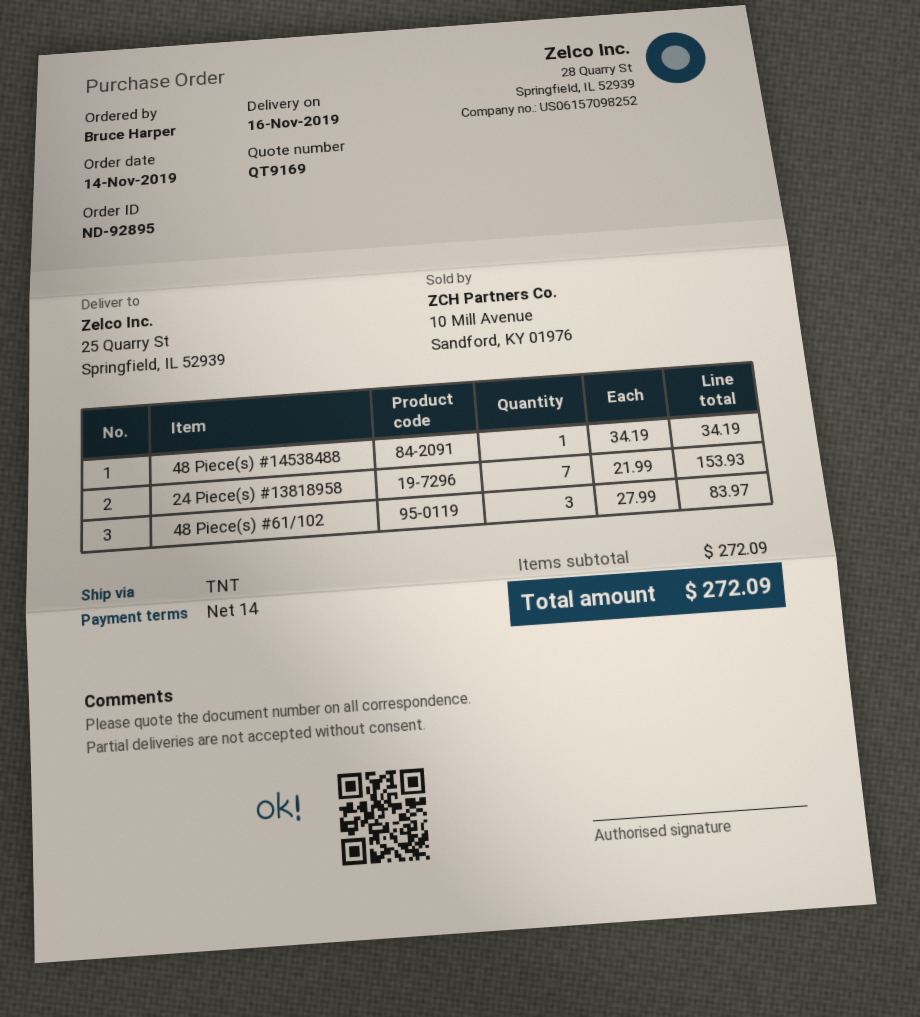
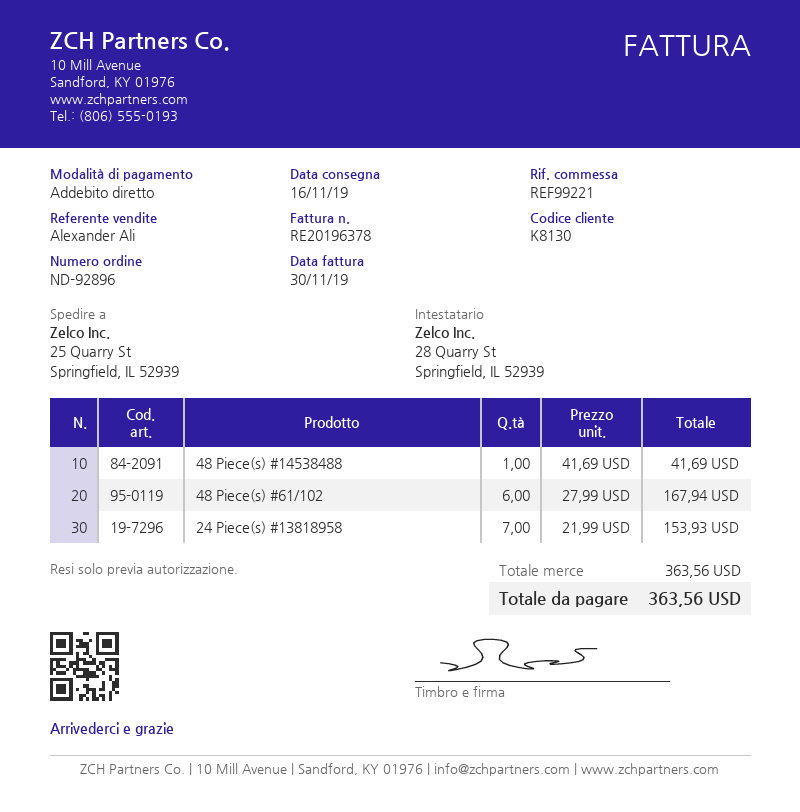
order number: ND-92895 -> ND-92896
48 Piece(s) #14538488: 1 x 34.19 = 34.19 -> 1 x 41.69 = 41.69
48 Piece(s) #61/102: 3 x 27.99 = 83.97 -> 6 x 27.99 = 167.94
subtotal: 272.09 -> 363.56
total: 272.09 -> 363.56

